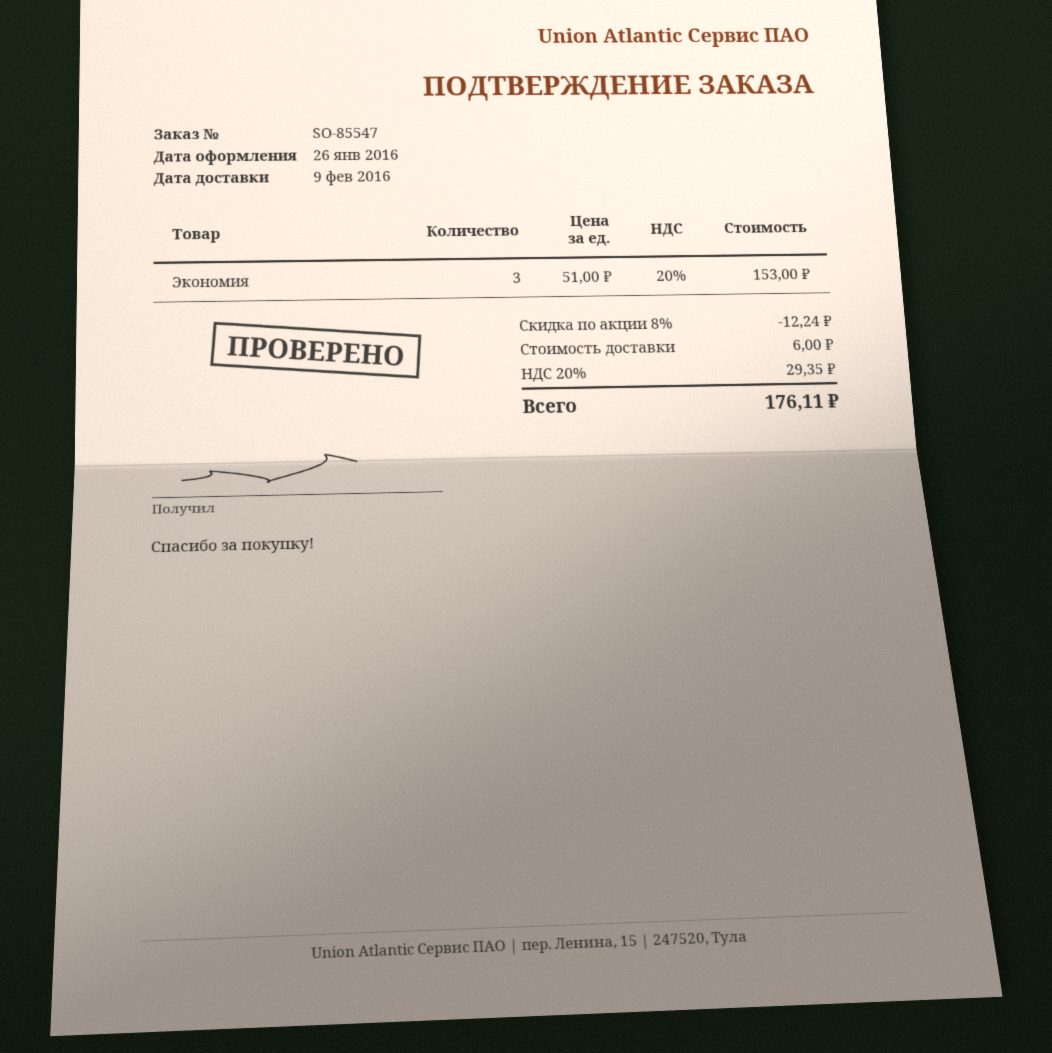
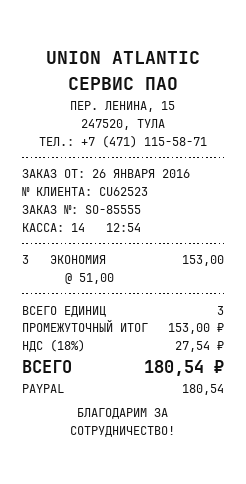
order number: SO-85547 -> SO-85555
discount: 8% = 12.24 -> none
shipping: 6.00 -> none
tax: 20% = 29.35 -> 18% = 27.54
total: 176.11 -> 180.54

